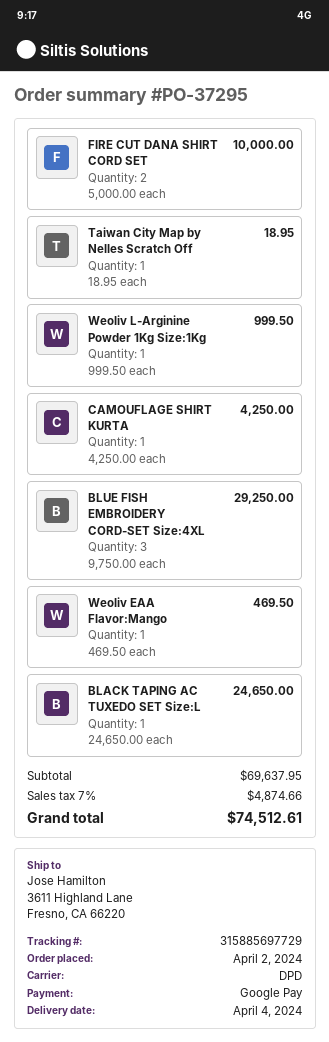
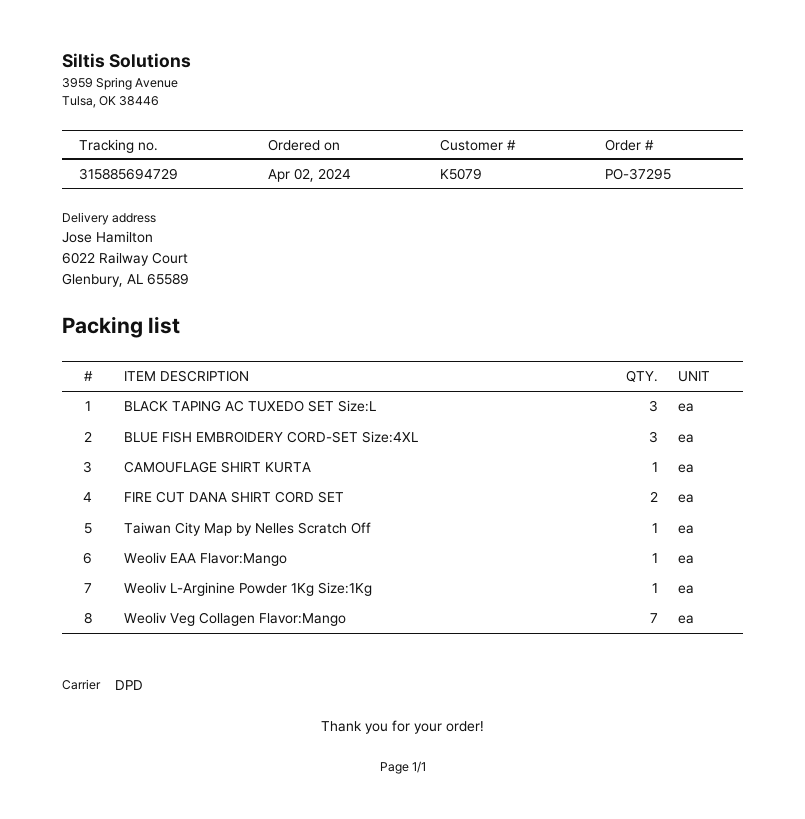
tracking number: 315885697729 -> 315885694729
ship to: 3611 Highland Lane, Fresno, CA 66220 -> 6022 Railway Court, Glenbury, AL 65589
BLACK TAPING AC TUXEDO SET Size:L: 1 -> 3
Weoliv Veg Collagen Flavor:Mango: none -> 7

